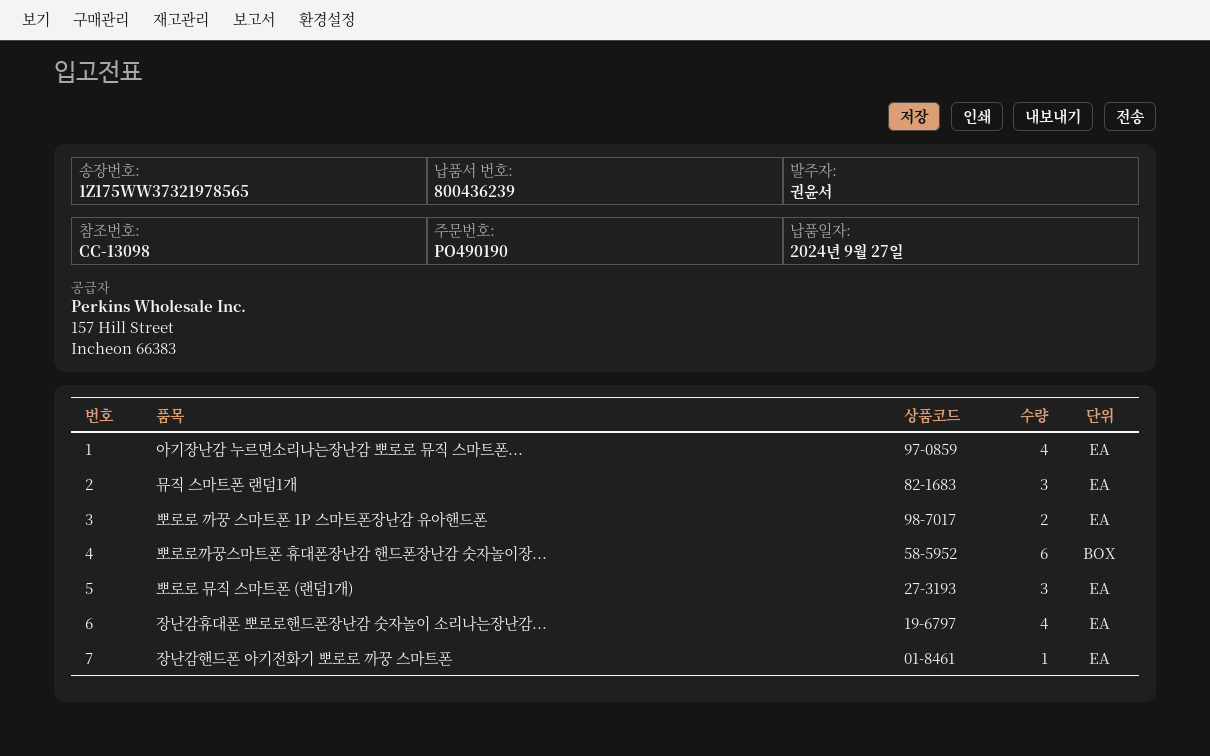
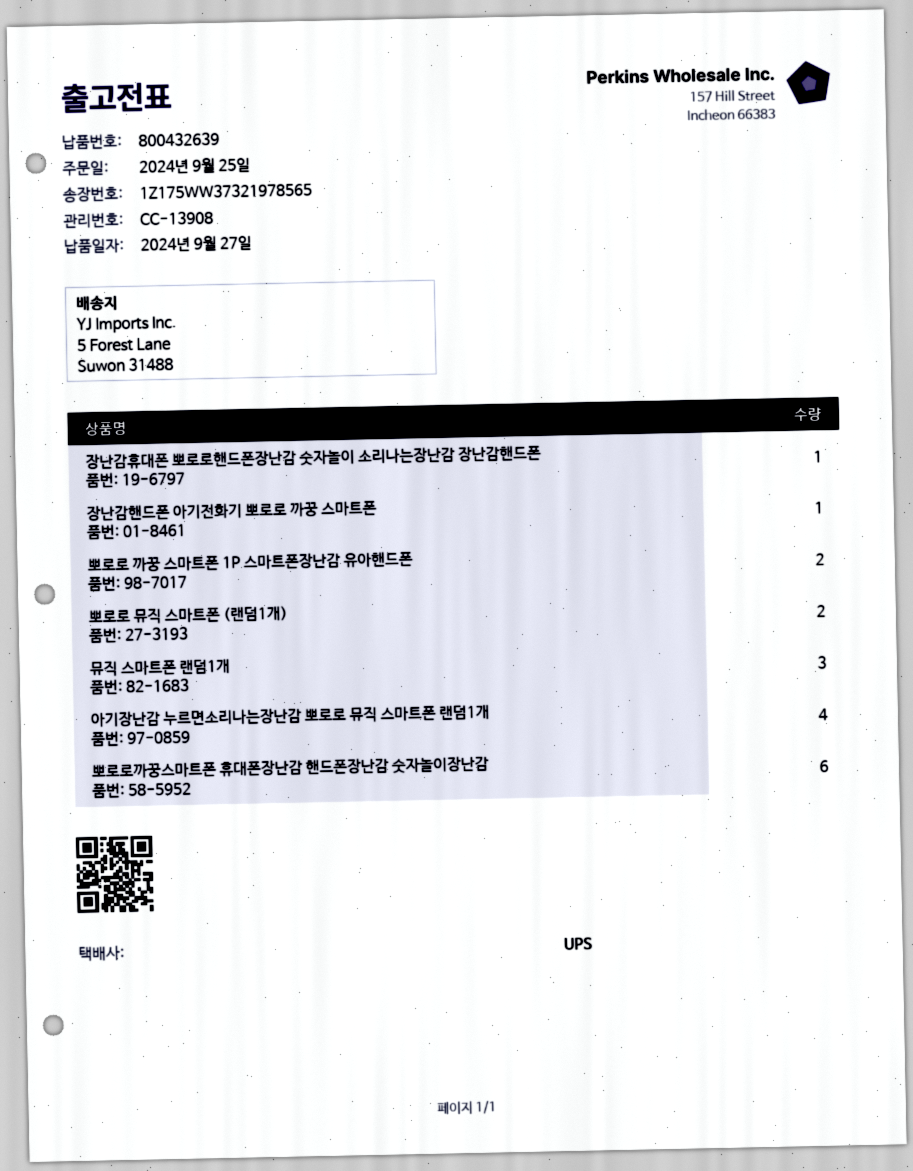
delivery note number: 800436239 -> 800432639
reference: CC-13098 -> CC-13908
뽀로로 뮤직 스마트폰 (랜덤1개): 3 -> 2
장난감휴대폰 뽀로로핸드폰장난감 숫자놀이 소리나는장난감...: 4 -> 1

